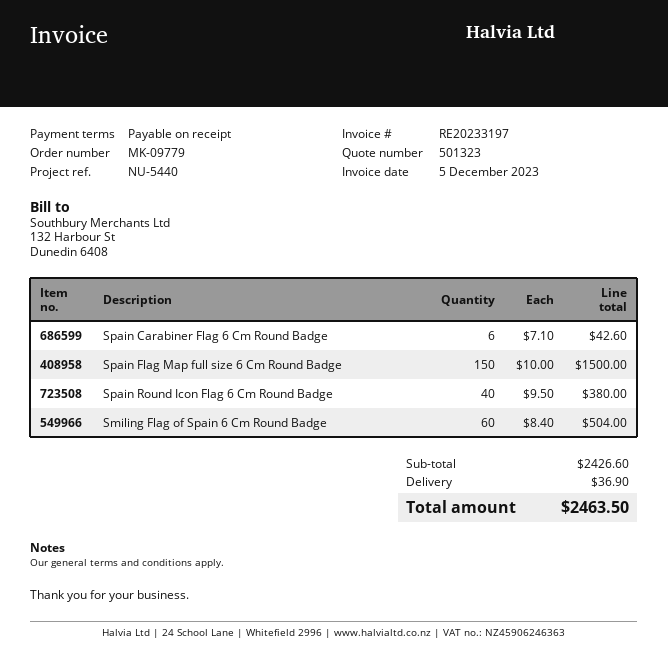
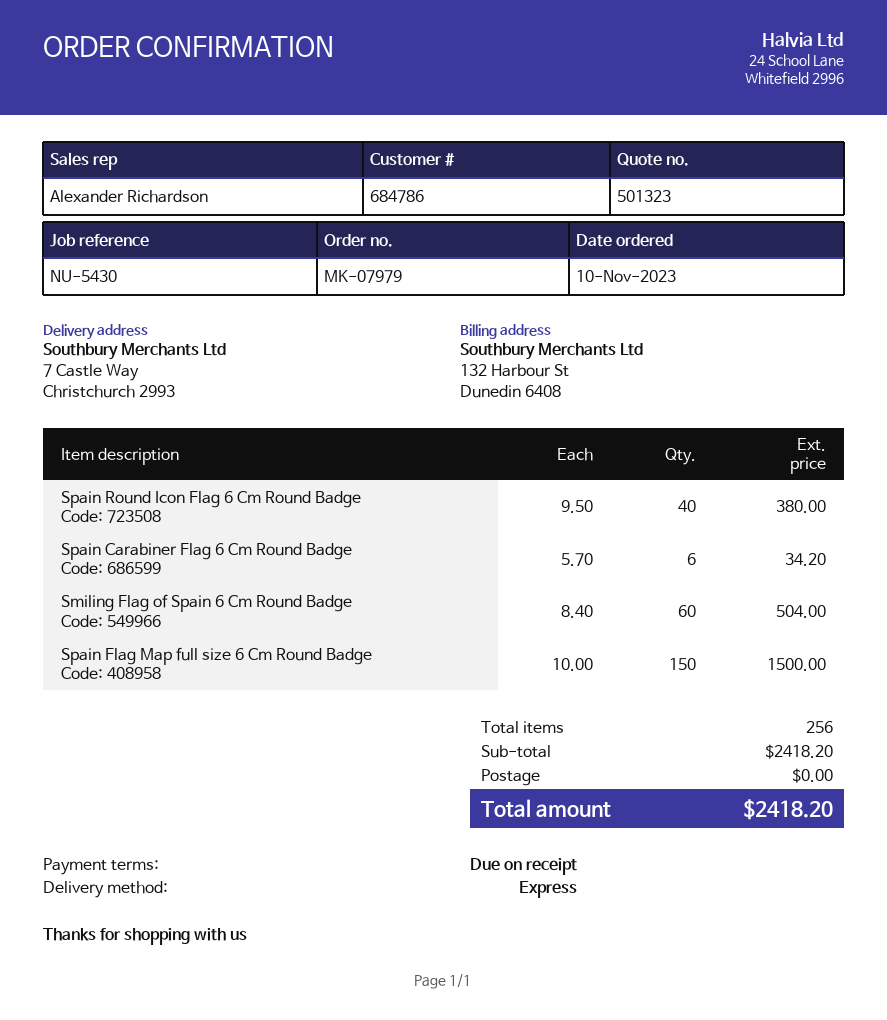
order number: MK-09779 -> MK-07979
reference: NU-5440 -> NU-5430
Spain Carabiner Flag 6 Cm Round Badge: 6 x 7.10 = 42.60 -> 6 x 5.70 = 34.20
subtotal: 2426.60 -> 2418.20
shipping: 36.90 -> 0.00
total: 2463.50 -> 2418.20

